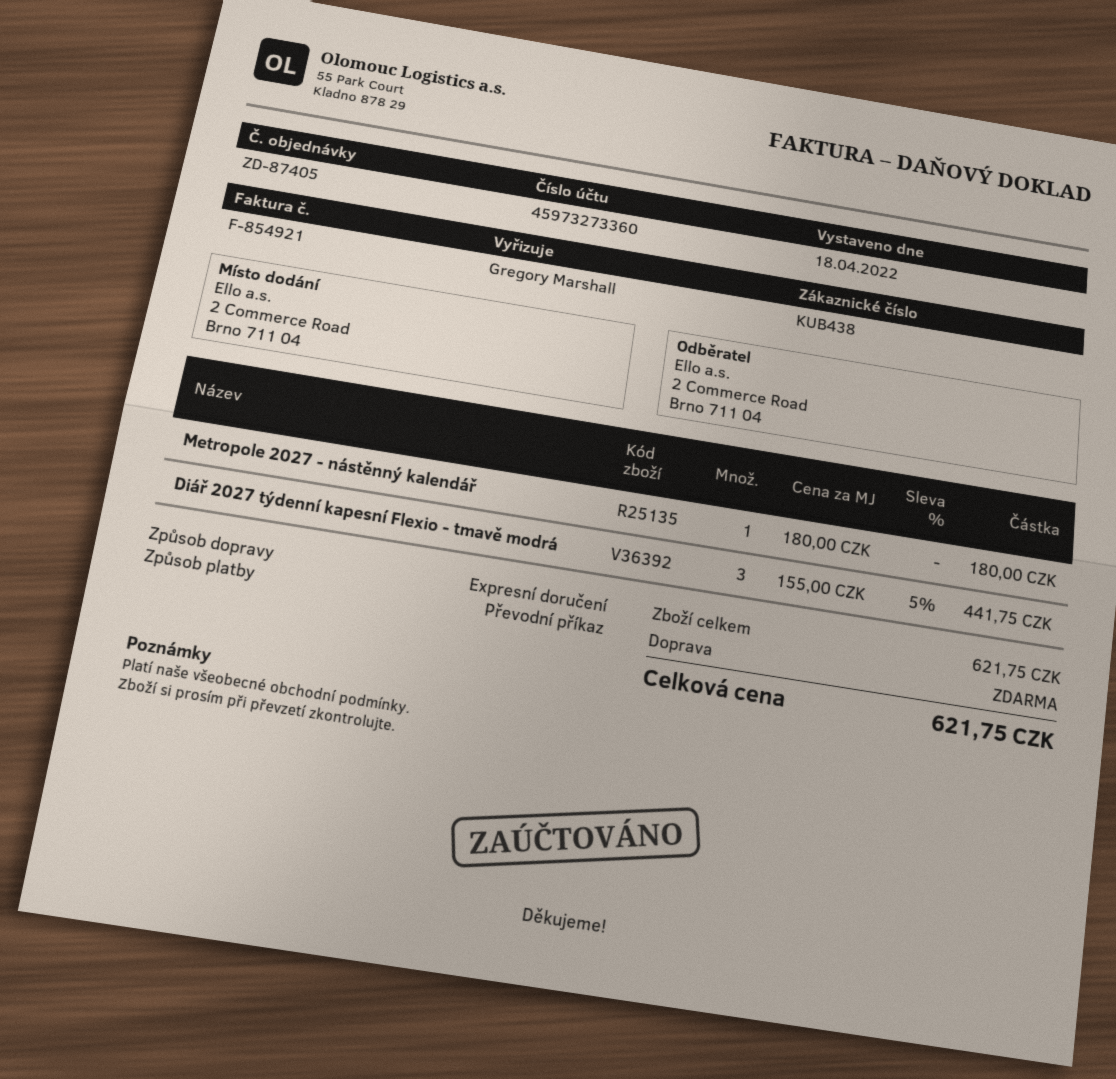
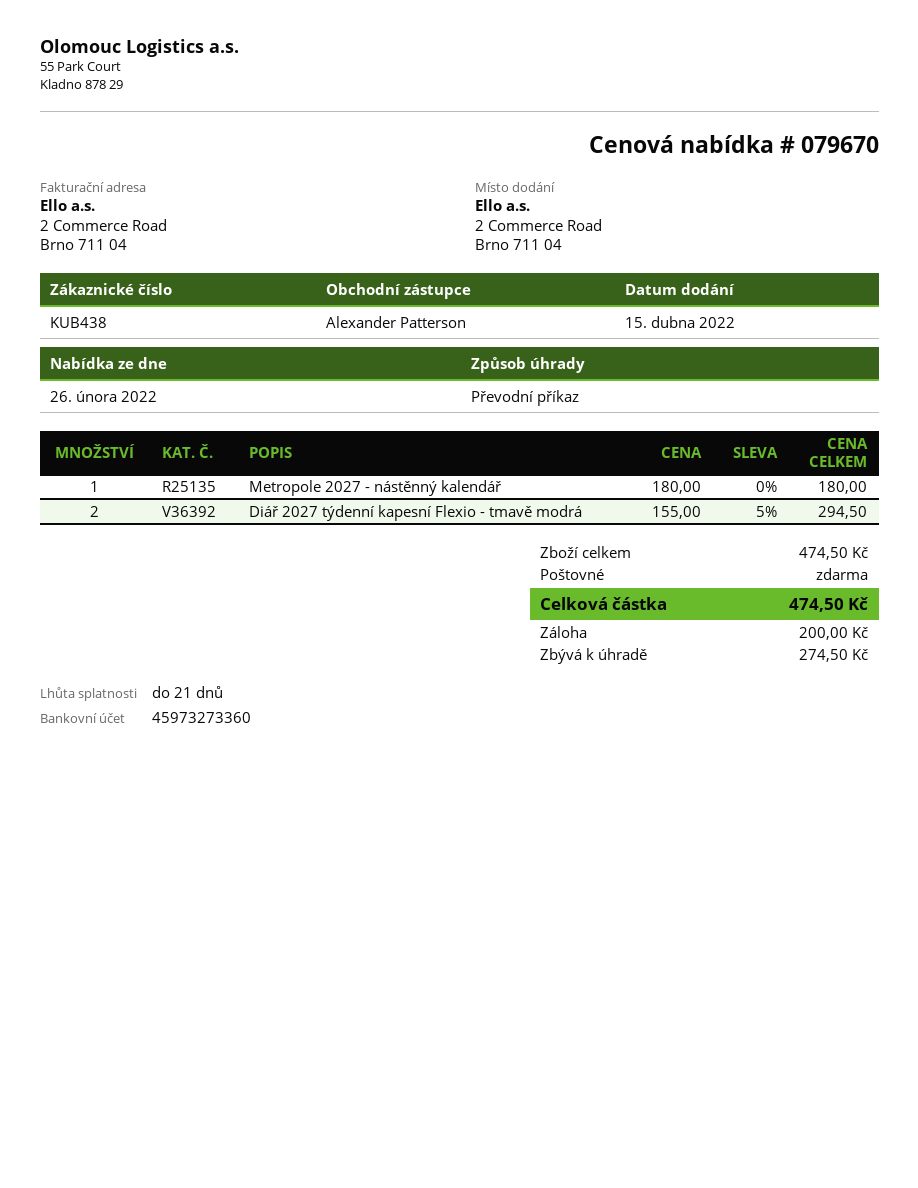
sales rep: Gregory Marshall -> Alexander Patterson
Diář 2027 týdenní kapesní Flexio - tmavě modrá: 3 x 155.00 - 5% = 441.75 -> 2 x 155.00 - 5% = 294.50
subtotal: 621.75 -> 474.50
total: 621.75 -> 474.50

